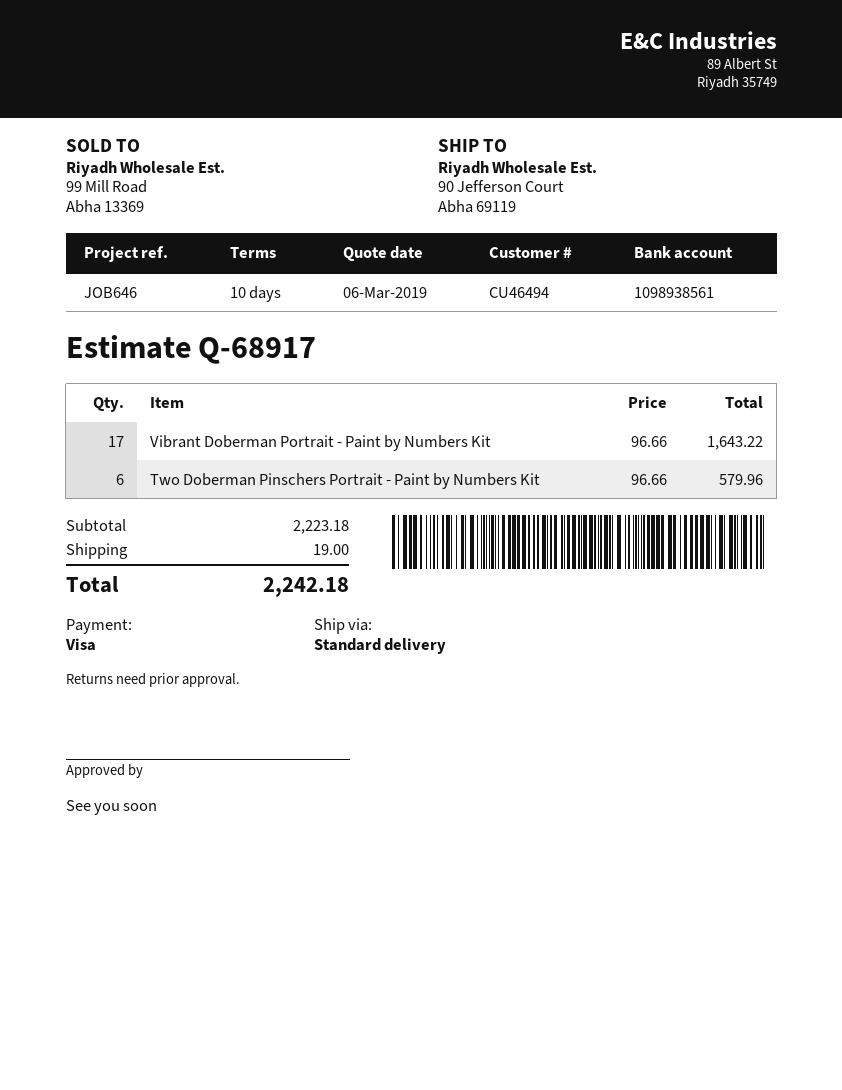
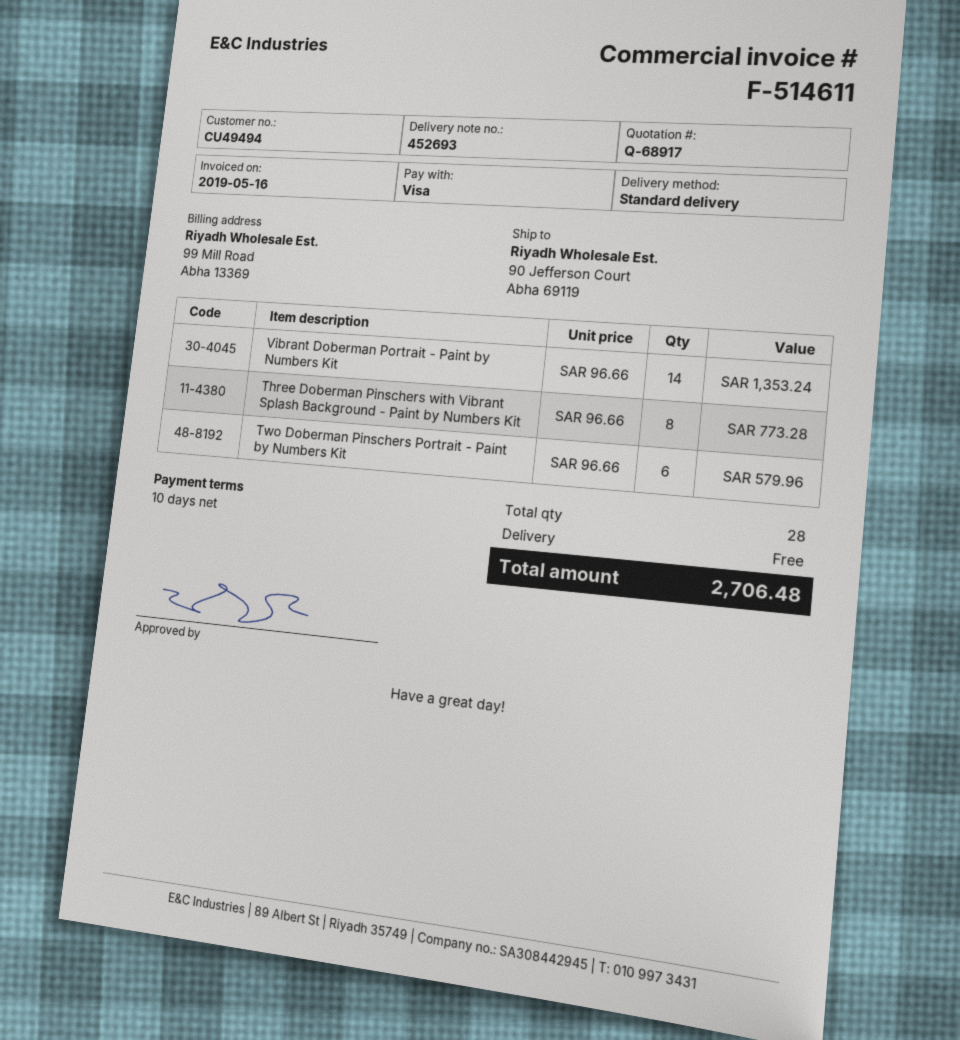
customer number: CU46494 -> CU49494
Vibrant Doberman Portrait - Paint by Numbers Kit: 17 x 96.66 = 1643.22 -> 14 x 96.66 = 1353.24
Three Doberman Pinschers with Vibrant Splash Background - Paint by Numbers Kit: none -> 8 x 96.66 = 773.28
shipping: 19.00 -> 0.00
total: 2242.18 -> 2706.48

